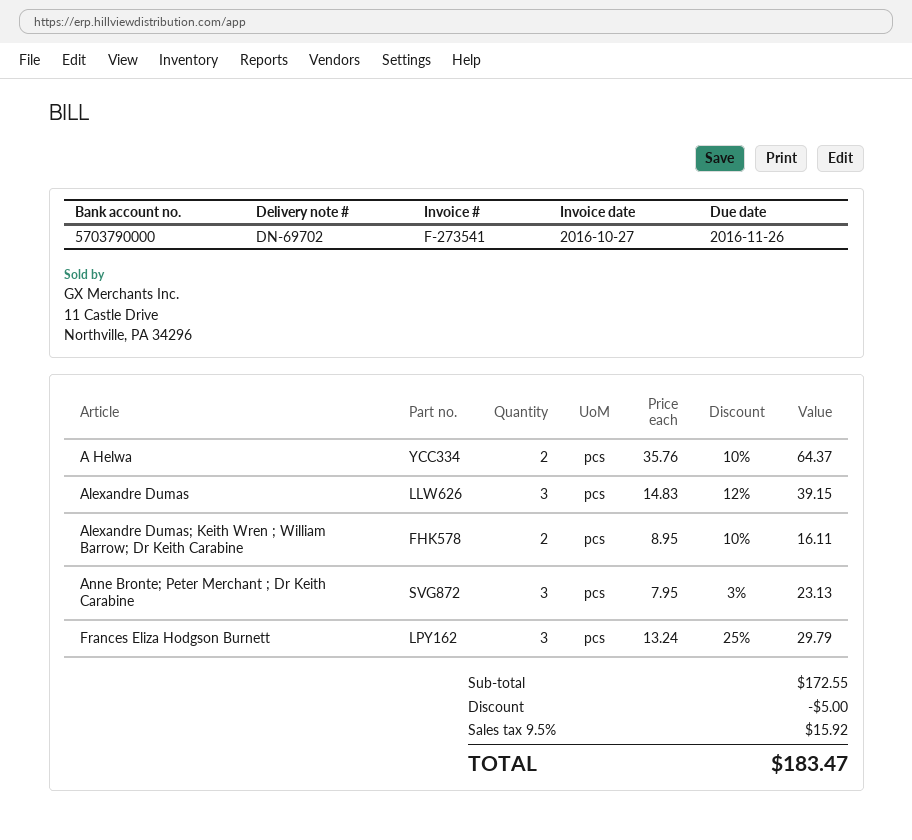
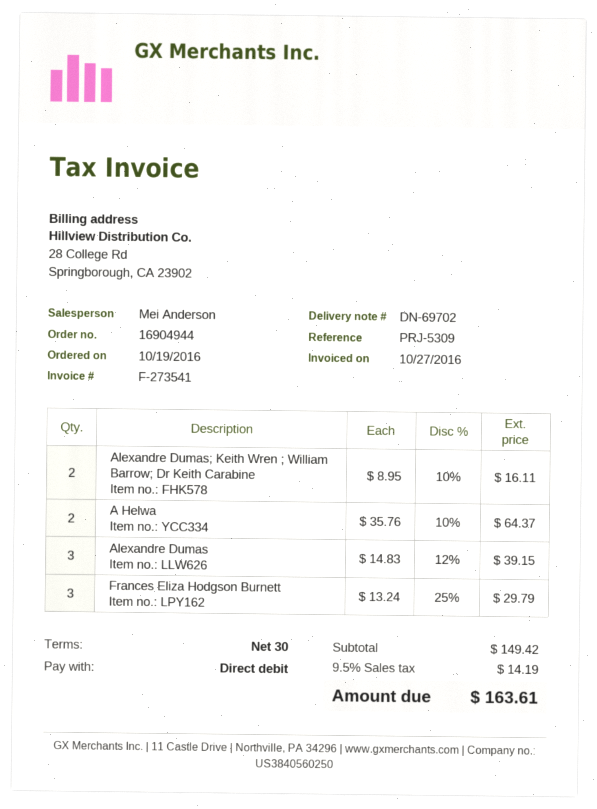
Anne Bronte; Peter Merchant ; Dr Keith Carabine: 3 x 7.95 - 3% = 23.13 -> none
subtotal: 172.55 -> 149.42
discount: 5.00 -> none
tax: 9.5% = 15.92 -> 9.5% = 14.19
total: 183.47 -> 163.61

